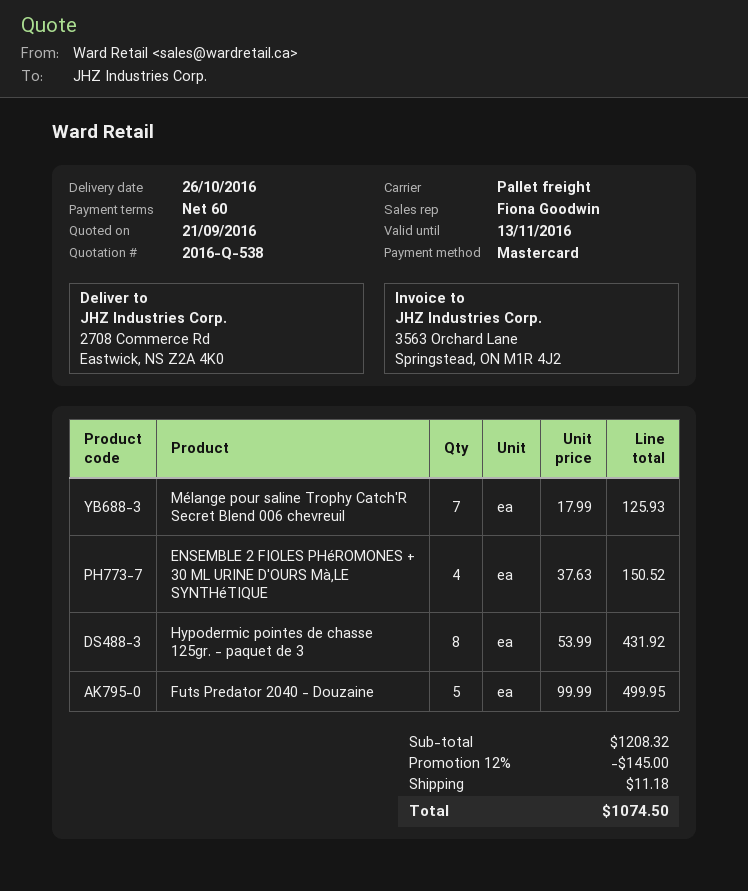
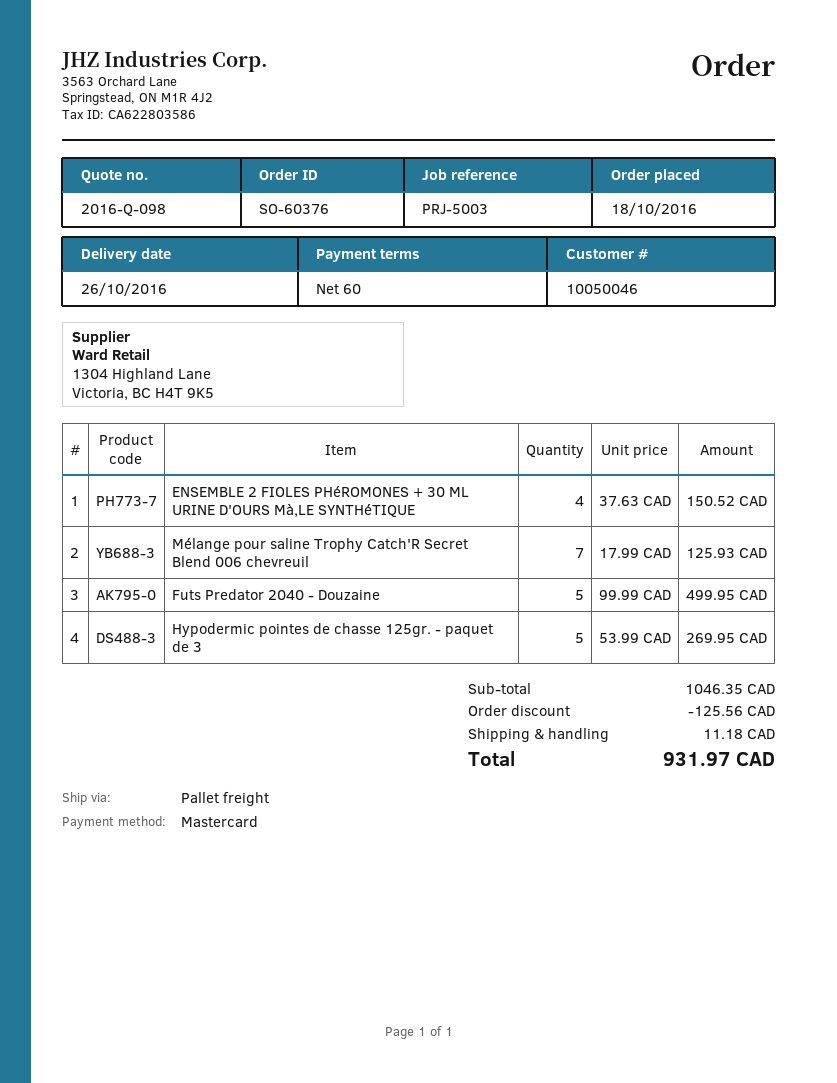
quote number: 2016-Q-538 -> 2016-Q-098
Hypodermic pointes de chasse 125gr. - paquet de 3: 8 x 53.99 = 431.92 -> 5 x 53.99 = 269.95
subtotal: 1208.32 -> 1046.35
discount: 145.00 -> 125.56
total: 1074.50 -> 931.97

